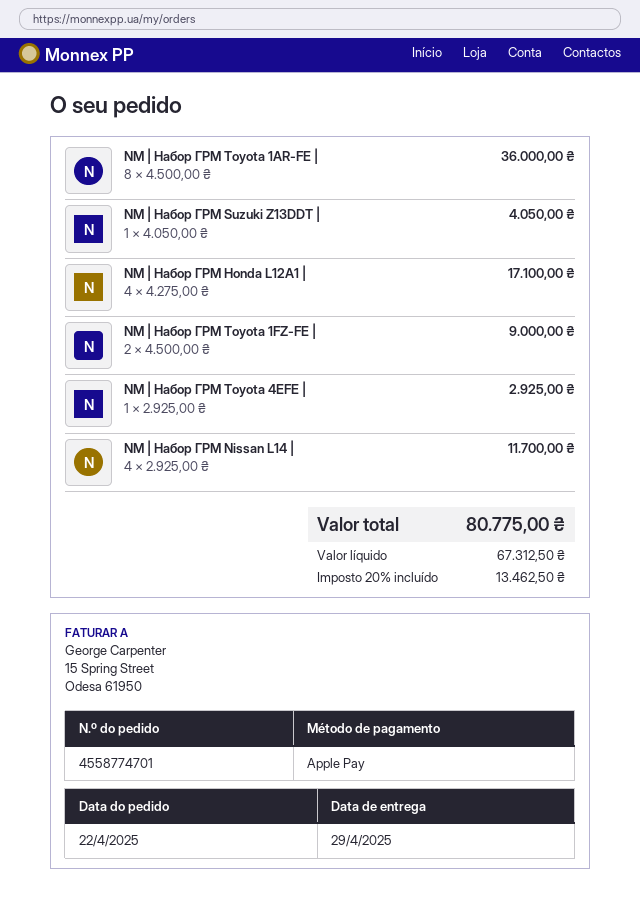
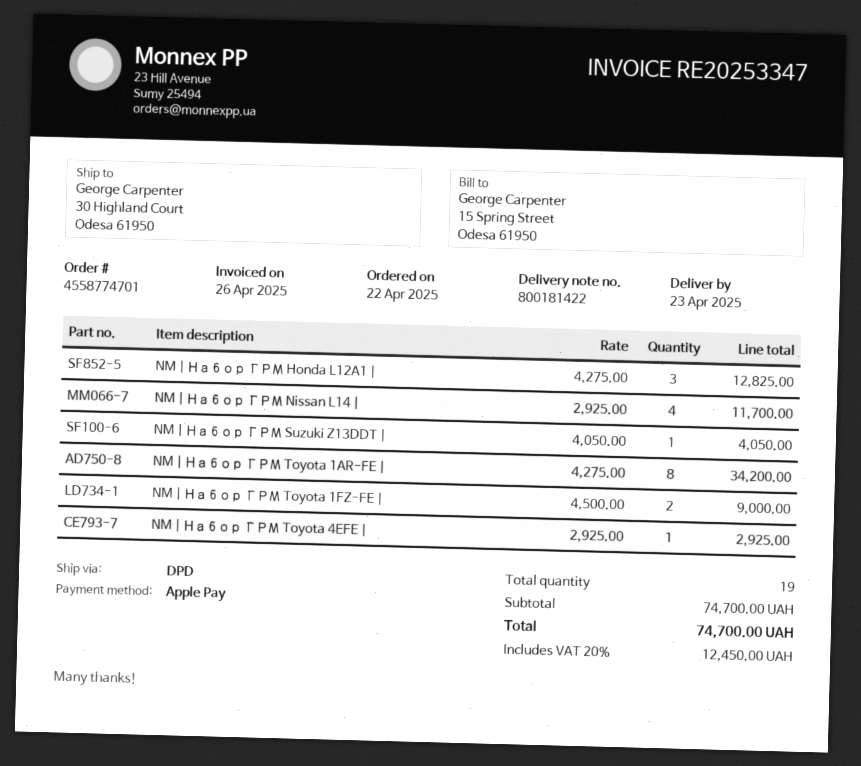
delivery date: 2025-04-29 -> 2025-04-23
NM | Набор ГРМ Toyota 1AR-FE |: 8 x 4500.00 = 36000.00 -> 8 x 4275.00 = 34200.00
NM | Набор ГРМ Honda L12A1 |: 4 x 4275.00 = 17100.00 -> 3 x 4275.00 = 12825.00
tax: 20% = 13462.50 -> 20% = 12450.00
total: 80775.00 -> 74700.00

